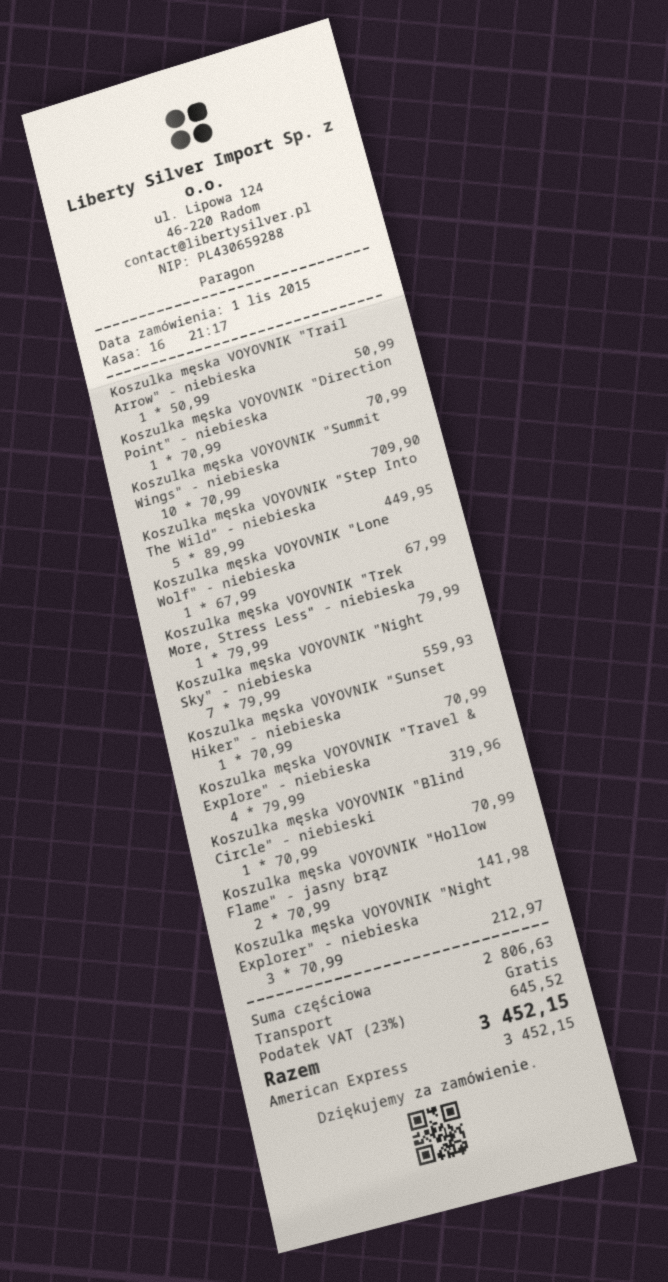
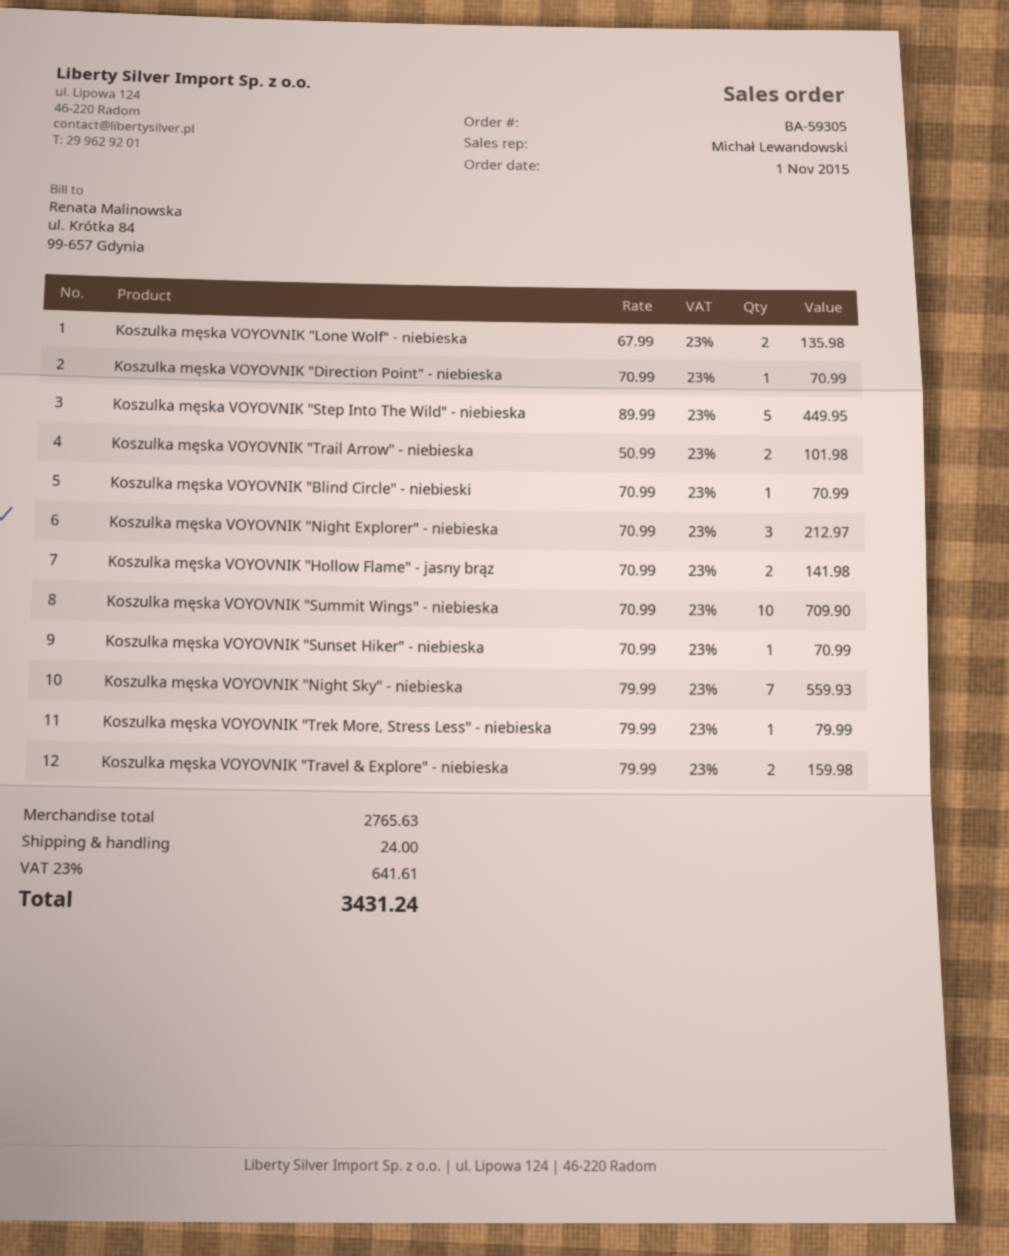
Koszulka męska VOYOVNIK "Trail Arrow" - niebieska: 1 x 50.99 = 50.99 -> 2 x 50.99 = 101.98
Koszulka męska VOYOVNIK "Lone Wolf" - niebieska: 1 x 67.99 = 67.99 -> 2 x 67.99 = 135.98
Koszulka męska VOYOVNIK "Travel & Explore" - niebieska: 4 x 79.99 = 319.96 -> 2 x 79.99 = 159.98
subtotal: 2806.63 -> 2765.63
shipping: 0.00 -> 24.00
tax: 23% = 645.52 -> 23% = 641.61
total: 3452.15 -> 3431.24

